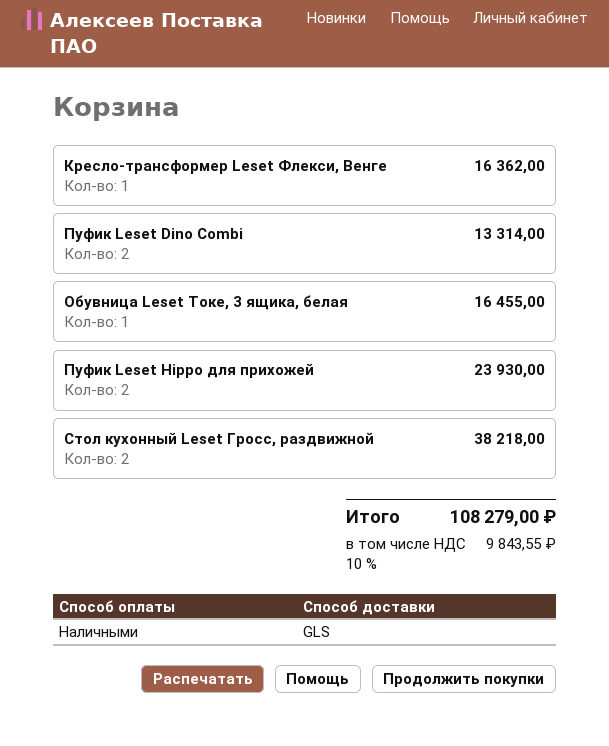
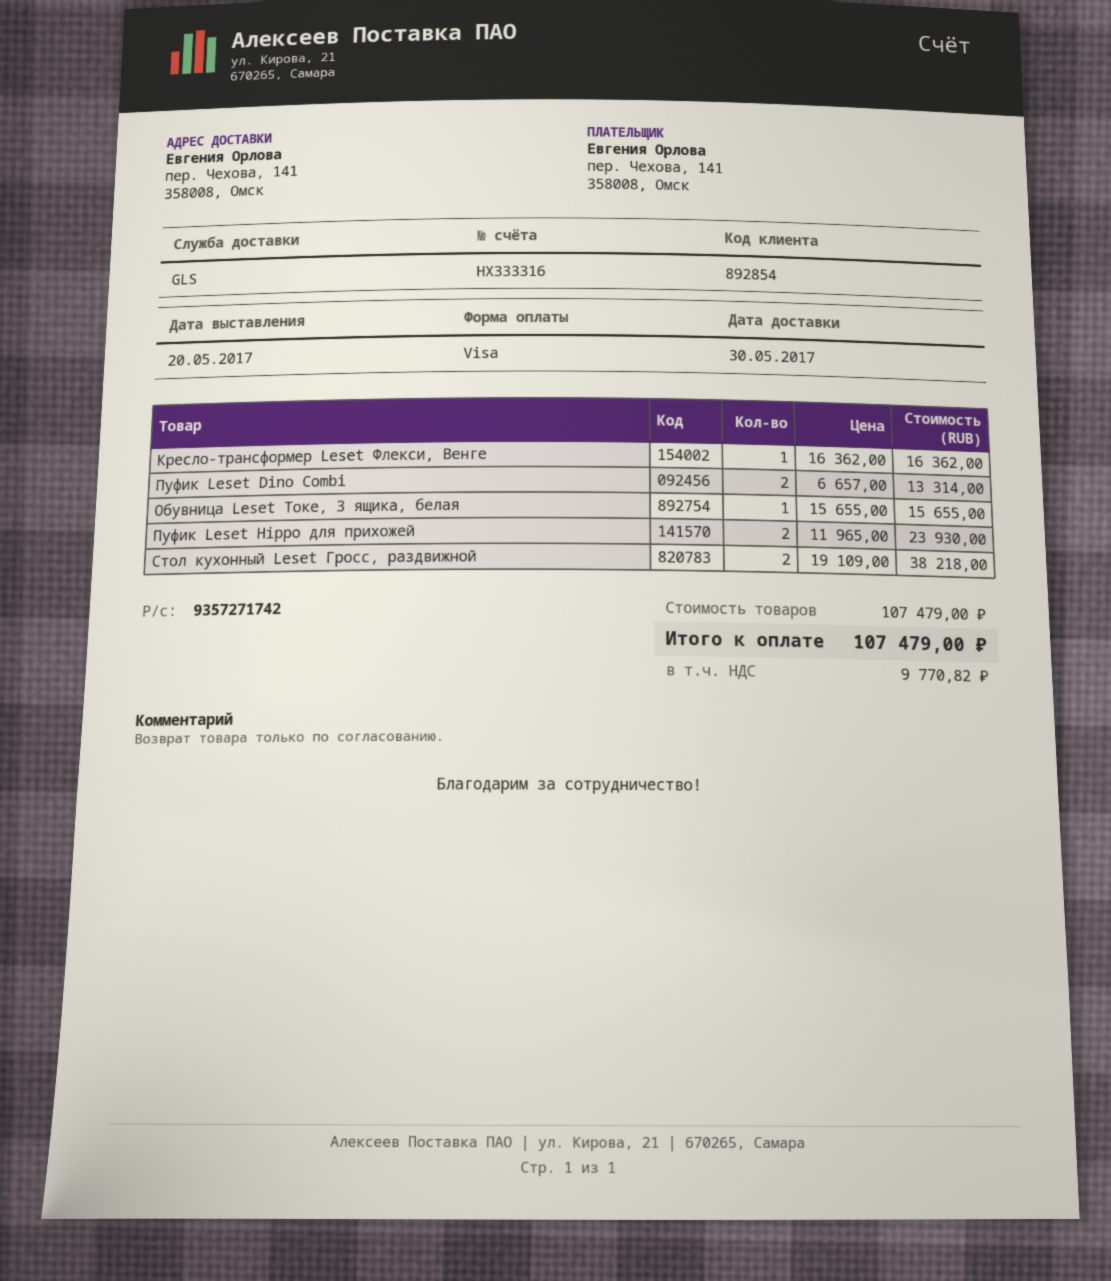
payment method: cash -> Visa
Обувница Leset Токе, 3 ящика, белая: 1 for 16455.00 -> 1 for 15655.00
tax: 9843.55 -> 9770.82
total: 108279.00 -> 107479.00

